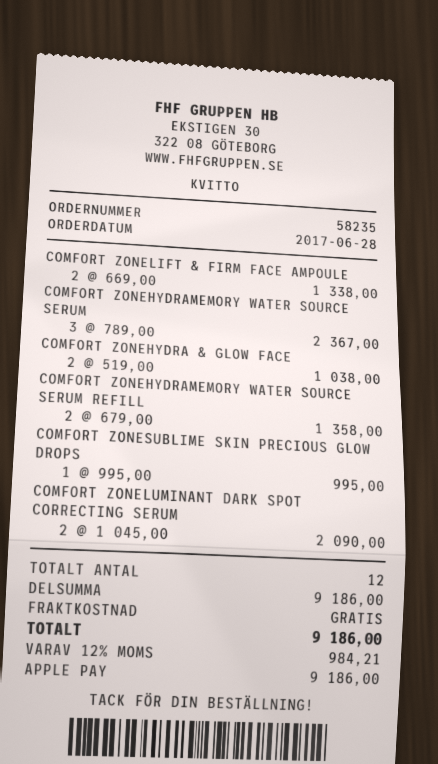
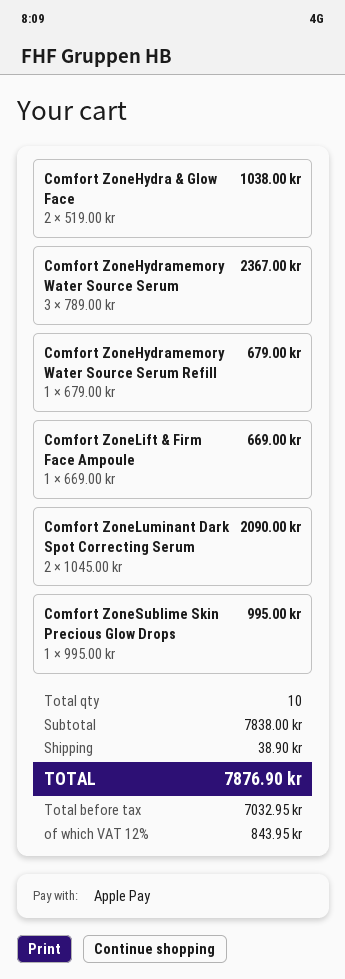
COMFORT ZONELIFT & FIRM FACE AMPOULE: 2 x 669.00 = 1338.00 -> 1 x 669.00 = 669.00
COMFORT ZONEHYDRAMEMORY WATER SOURCE SERUM REFILL: 2 x 679.00 = 1358.00 -> 1 x 679.00 = 679.00
total quantity: 12 -> 10
subtotal: 9186.00 -> 7838.00
shipping: 0.00 -> 38.90
tax: 12% = 984.21 -> 12% = 843.95
total: 9186.00 -> 7876.90

